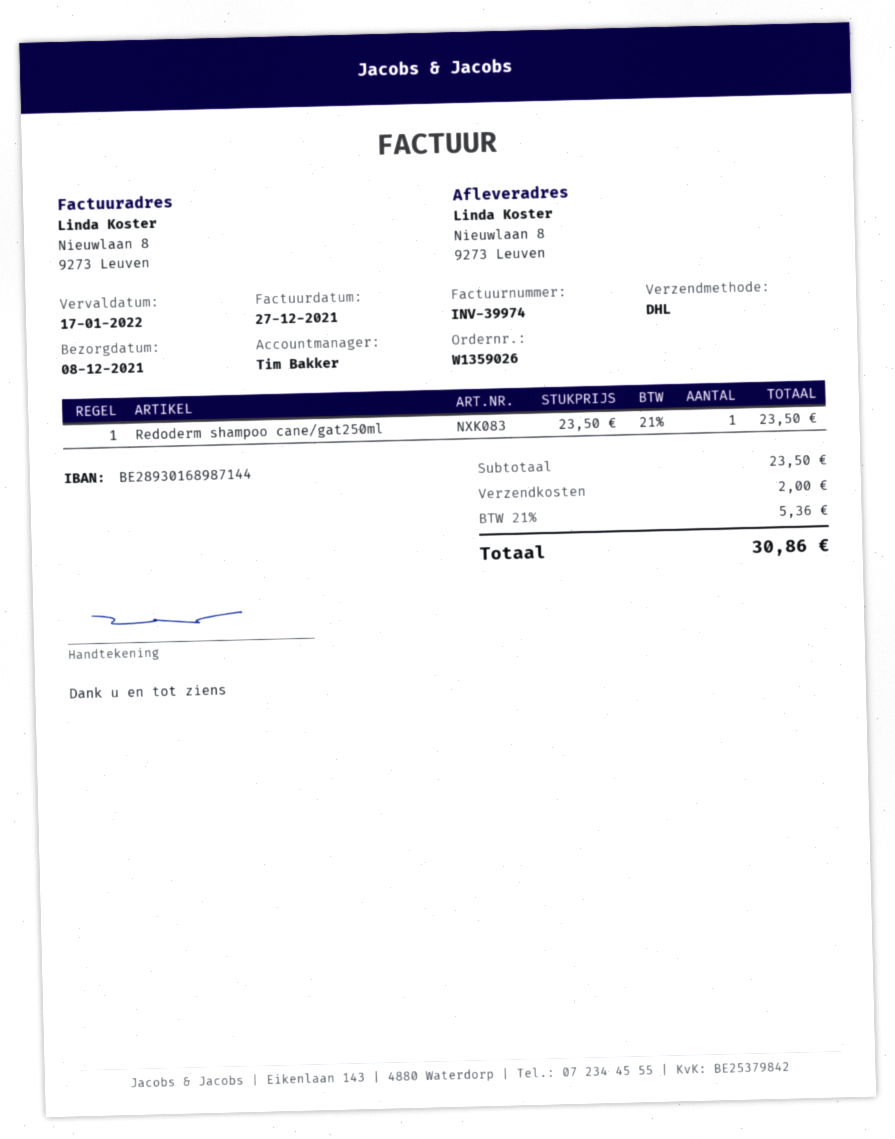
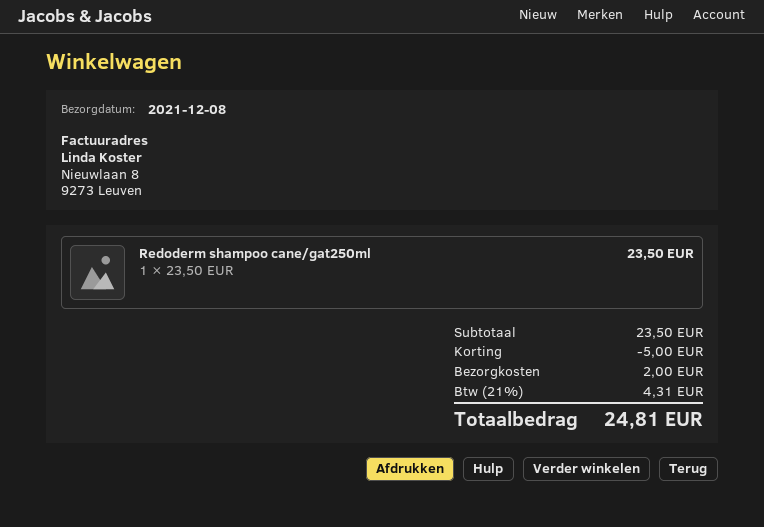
discount: none -> 5.00
tax: 21% = 5.36 -> 21% = 4.31
total: 30.86 -> 24.81

